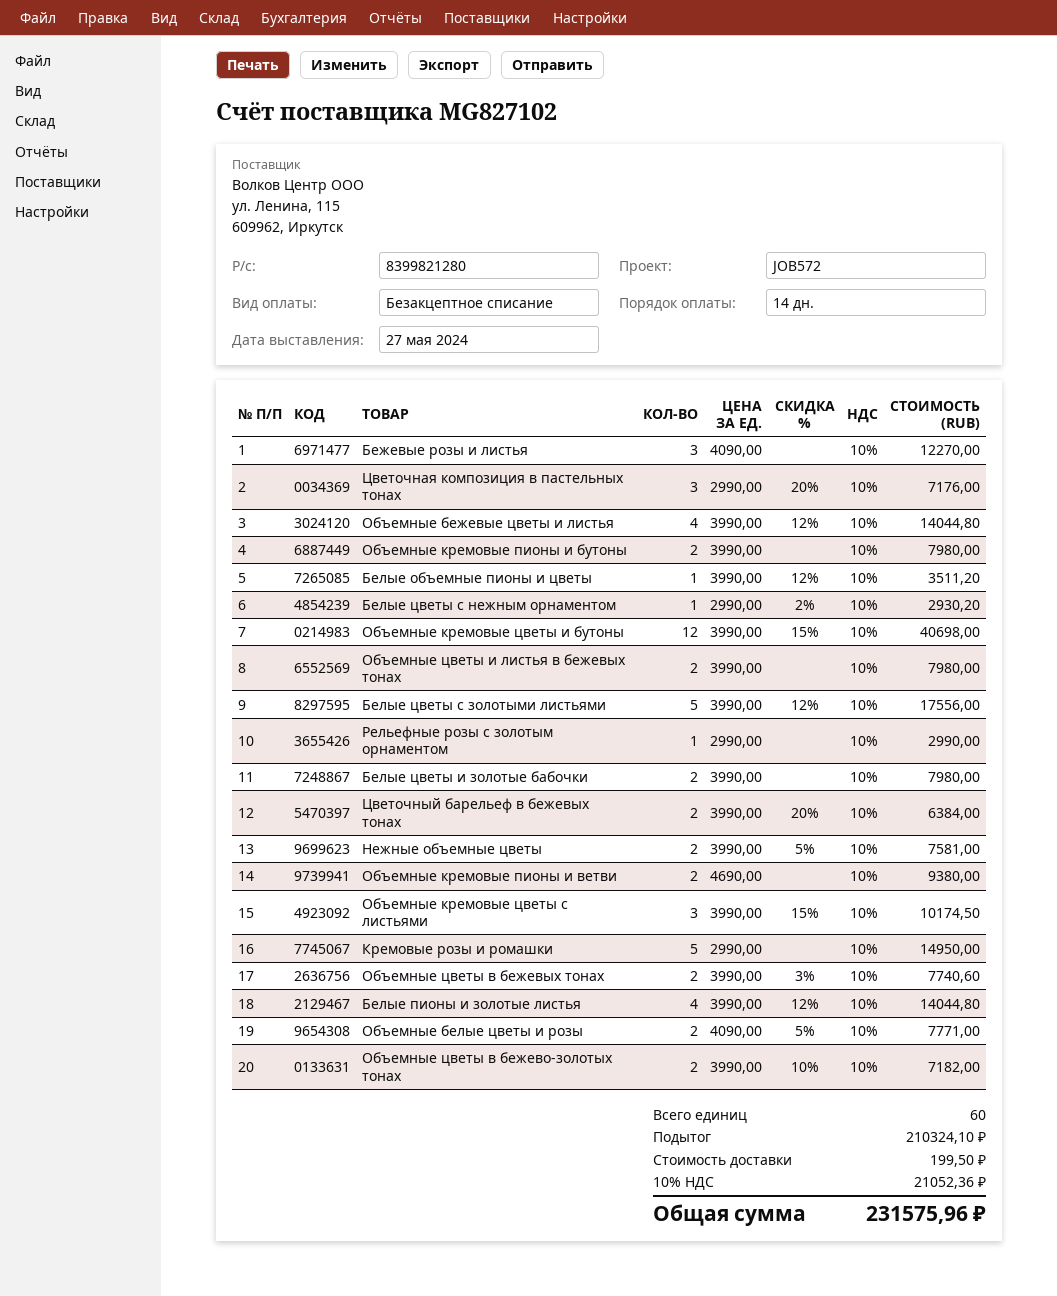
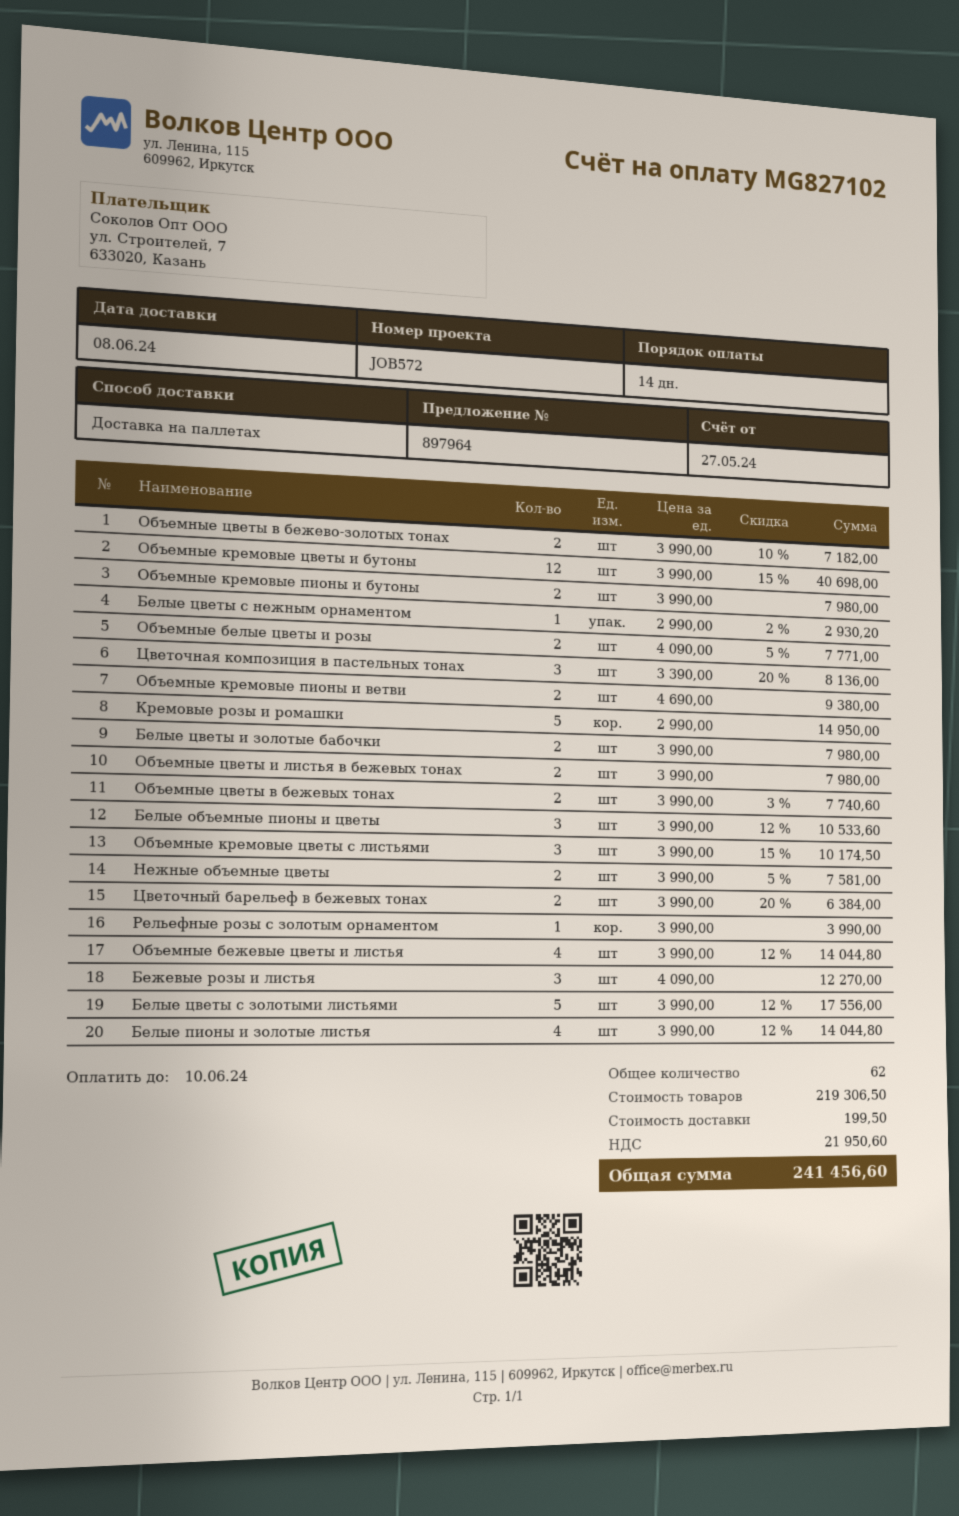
Цветочная композиция в пастельных тонах: 3 x 2990.00 - 20% = 7176.00 -> 3 x 3390.00 - 20% = 8136.00
Белые объемные пионы и цветы: 1 x 3990.00 - 12% = 3511.20 -> 3 x 3990.00 - 12% = 10533.60
Рельефные розы с золотым орнаментом: 1 x 2990.00 = 2990.00 -> 1 x 3990.00 = 3990.00
total quantity: 60 -> 62
subtotal: 210324.10 -> 219306.50
tax: 21052.36 -> 21950.60
total: 231575.96 -> 241456.60

